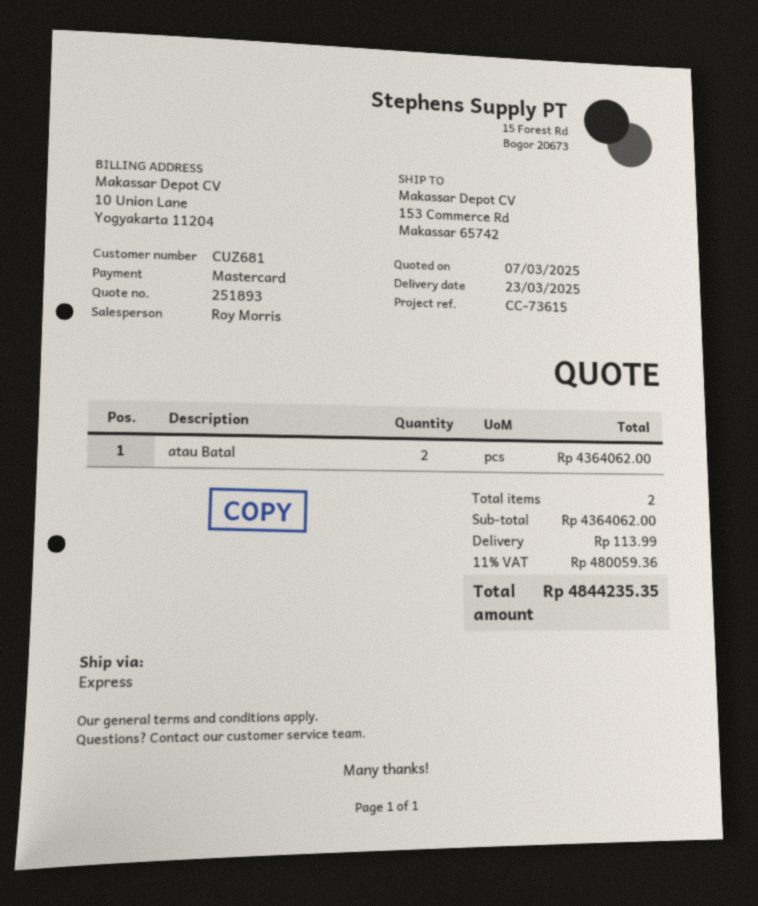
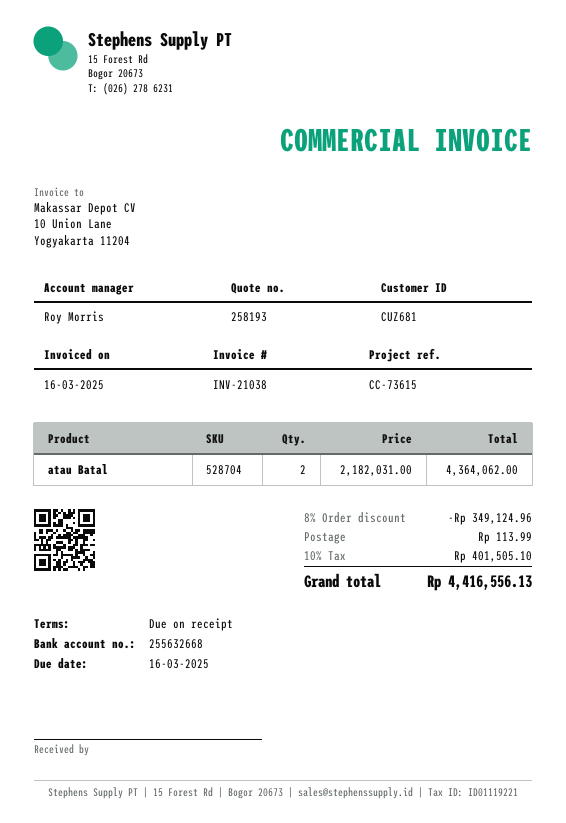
quote number: 251893 -> 258193
discount: none -> 8% = 349124.96
tax: 11% = 480059.36 -> 10% = 401505.10
total: 4844235.35 -> 4416556.13

